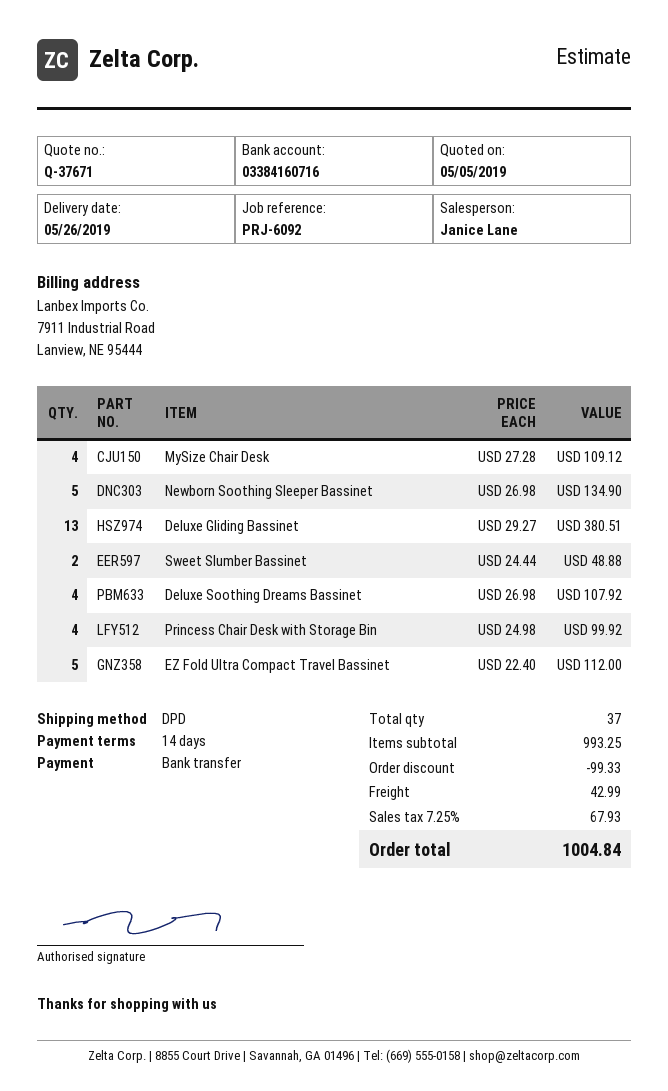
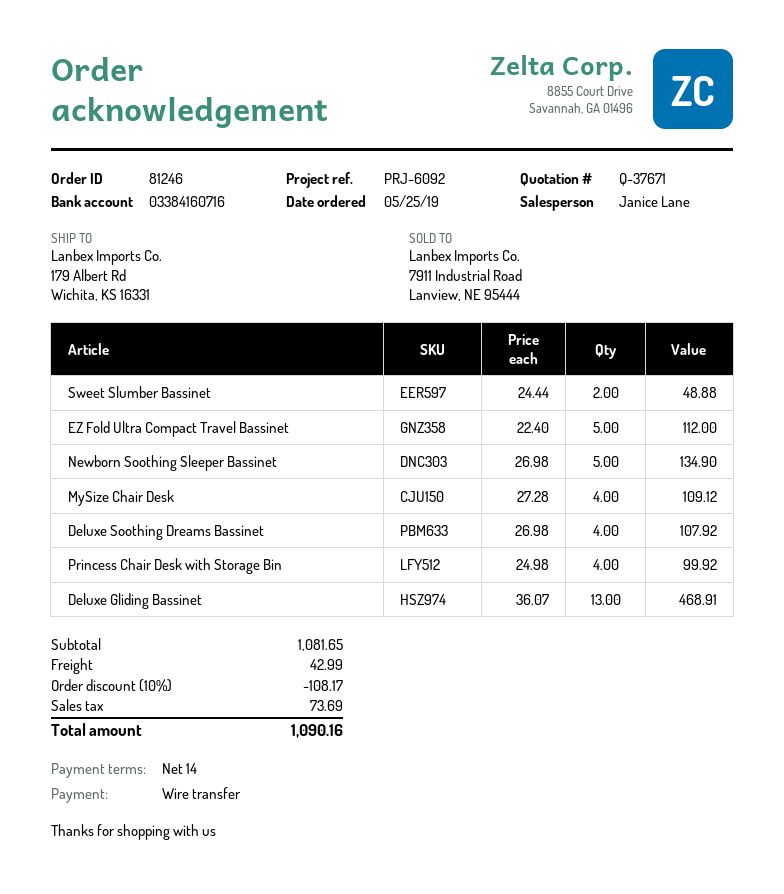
Deluxe Gliding Bassinet: 13 x 29.27 = 380.51 -> 13 x 36.07 = 468.91
subtotal: 993.25 -> 1081.65
discount: 99.33 -> 108.17
tax: 67.93 -> 73.69
total: 1004.84 -> 1090.16

